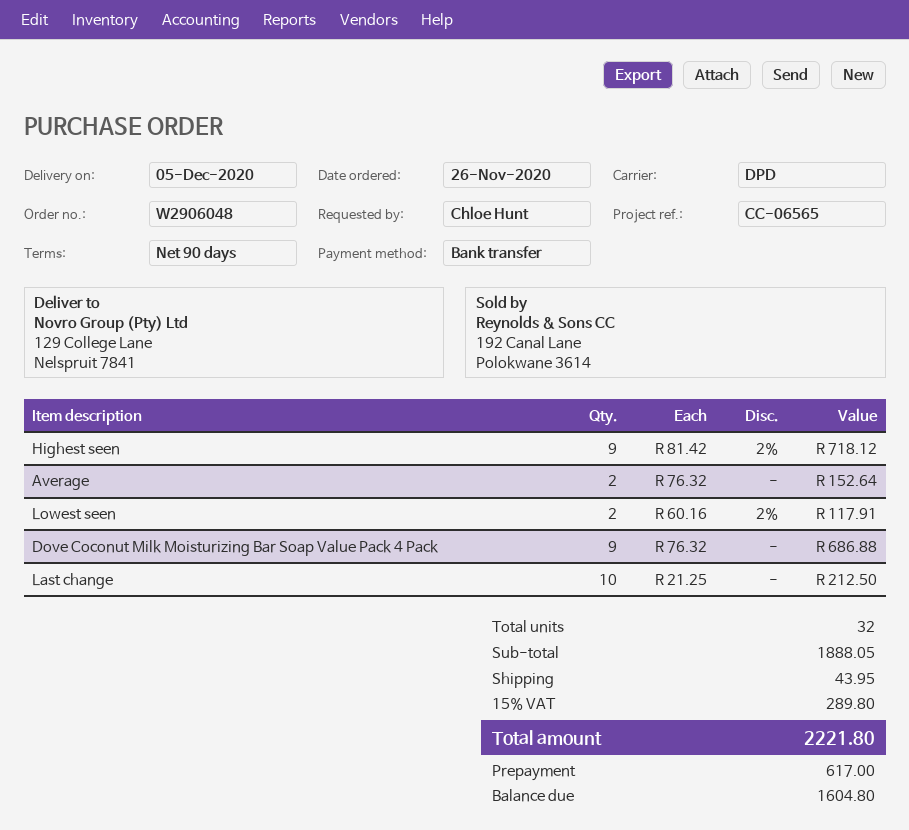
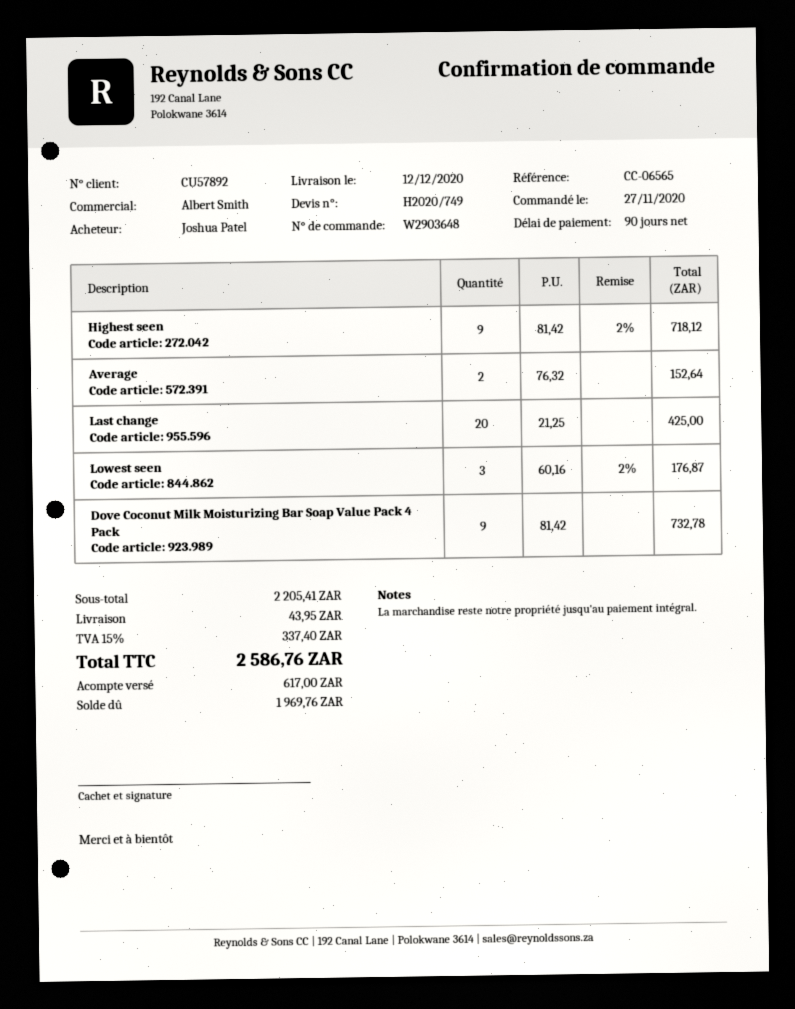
order number: W2906048 -> W2903648
order date: 2020-11-26 -> 2020-11-27
delivery date: 2020-12-05 -> 2020-12-12
ordered by: Chloe Hunt -> Joshua Patel
Lowest seen: 2 x 60.16 - 2% = 117.91 -> 3 x 60.16 - 2% = 176.87
Dove Coconut Milk Moisturizing Bar Soap Value Pack 4 Pack: 9 x 76.32 = 686.88 -> 9 x 81.42 = 732.78
Last change: 10 x 21.25 = 212.50 -> 20 x 21.25 = 425.00
subtotal: 1888.05 -> 2205.41
tax: 15% = 289.80 -> 15% = 337.40
total: 2221.80 -> 2586.76
balance: 1604.80 -> 1969.76

